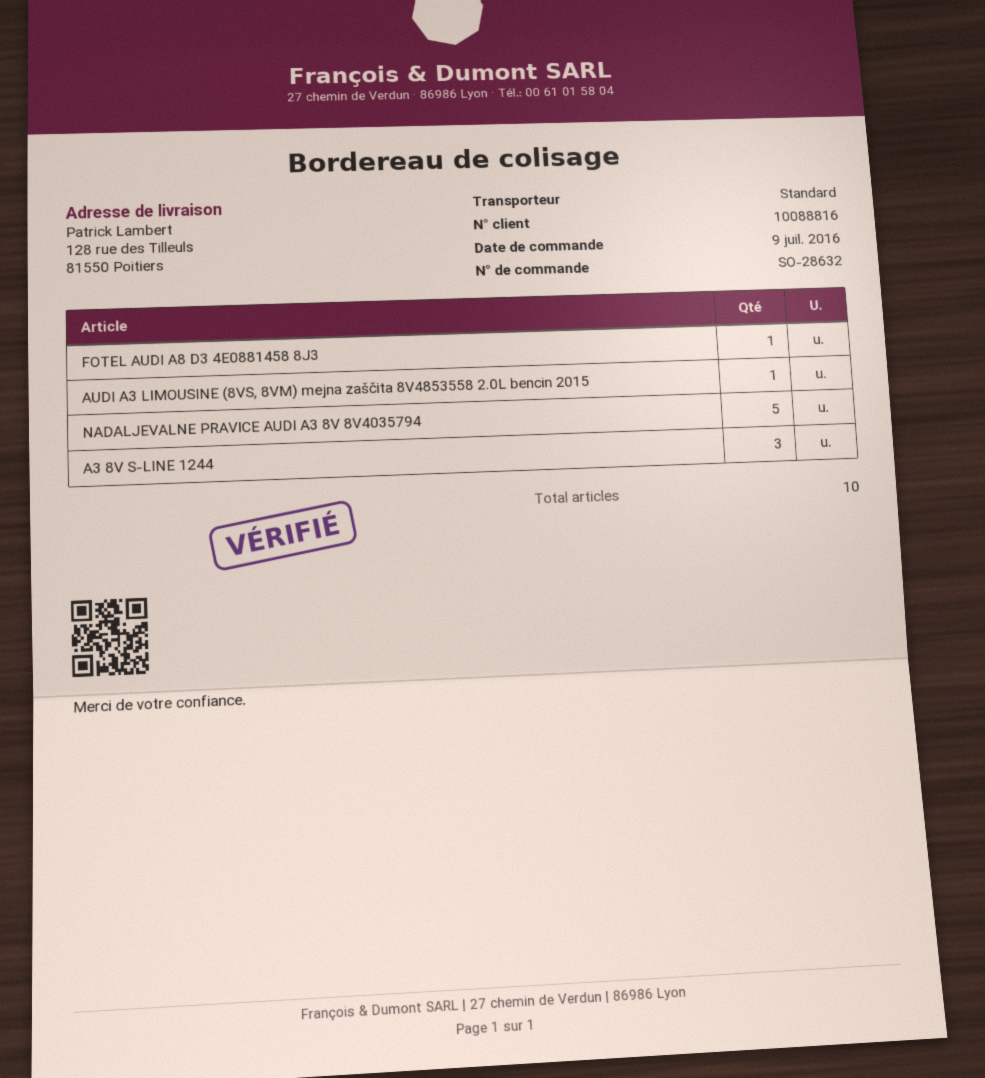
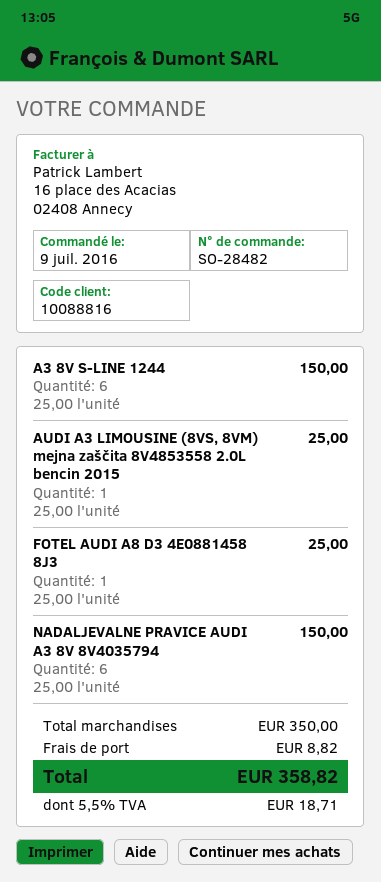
order number: SO-28632 -> SO-28482
NADALJEVALNE PRAVICE AUDI A3 8V 8V4035794: 5 -> 6
A3 8V S-LINE 1244: 3 -> 6

